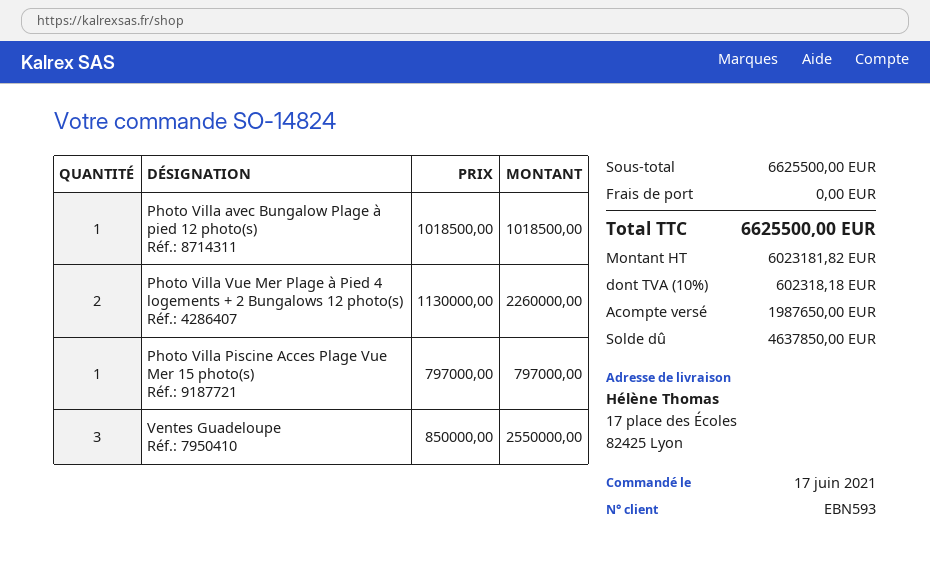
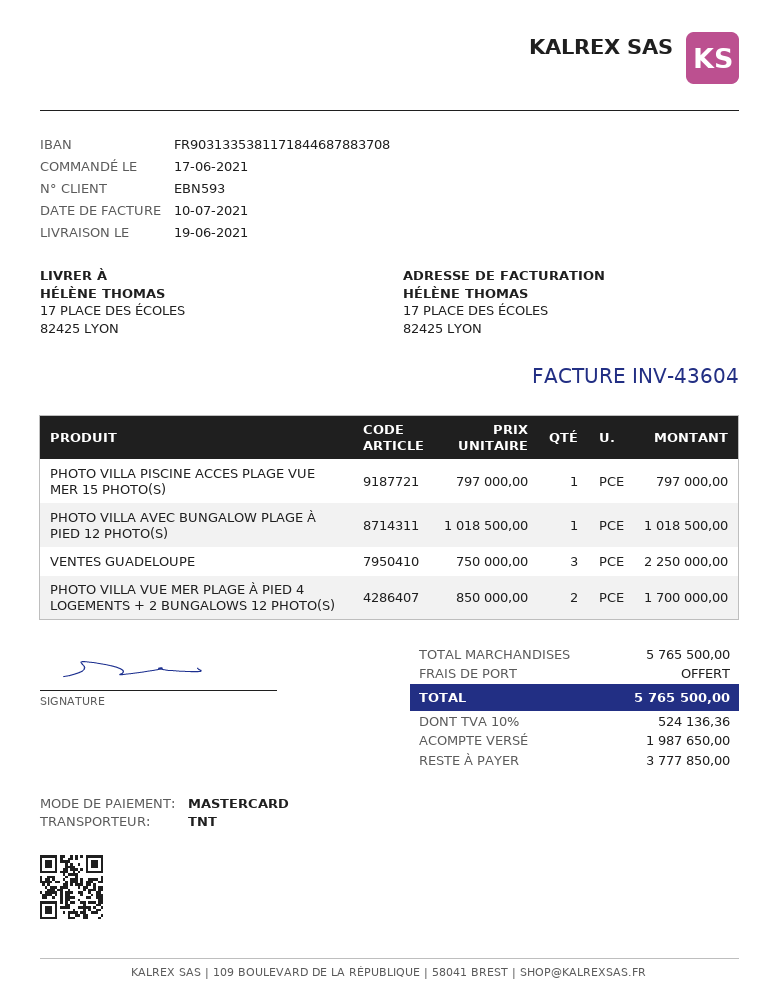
Photo Villa Vue Mer Plage à Pied 4 logements + 2 Bungalows 12 photo(s): 2 x 1130000.00 = 2260000.00 -> 2 x 850000.00 = 1700000.00
Ventes Guadeloupe: 3 x 850000.00 = 2550000.00 -> 3 x 750000.00 = 2250000.00
subtotal: 6625500.00 -> 5765500.00
tax: 10% = 602318.18 -> 10% = 524136.36
total: 6625500.00 -> 5765500.00
balance: 4637850.00 -> 3777850.00

